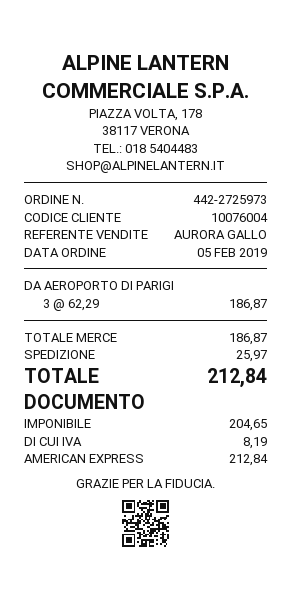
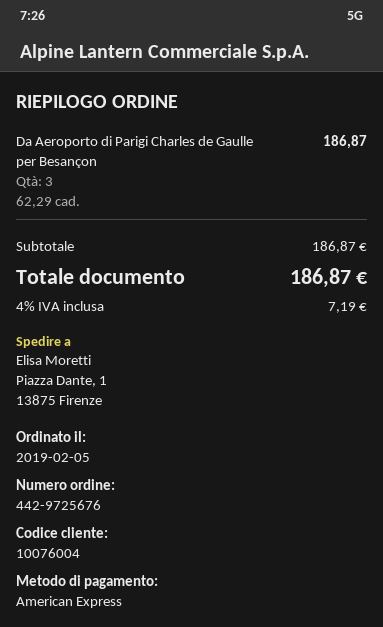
order number: 442-2725973 -> 442-9725676
shipping: 25.97 -> none
tax: 8.19 -> 7.19
total: 212.84 -> 186.87

